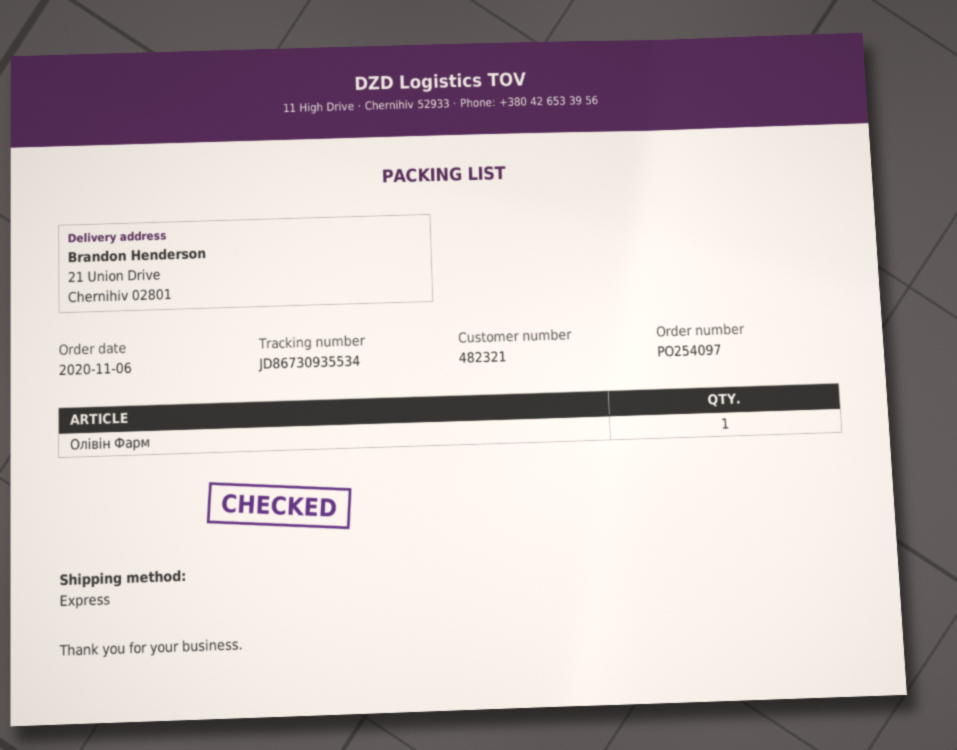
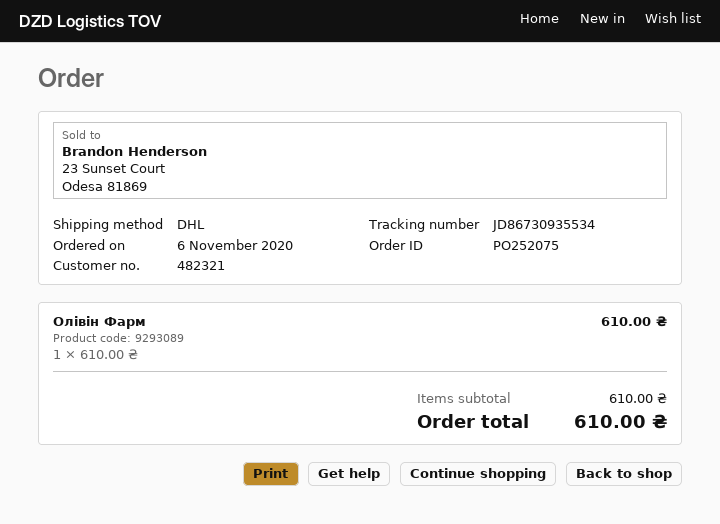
order number: PO254097 -> PO252075
shipping method: express -> DHL

